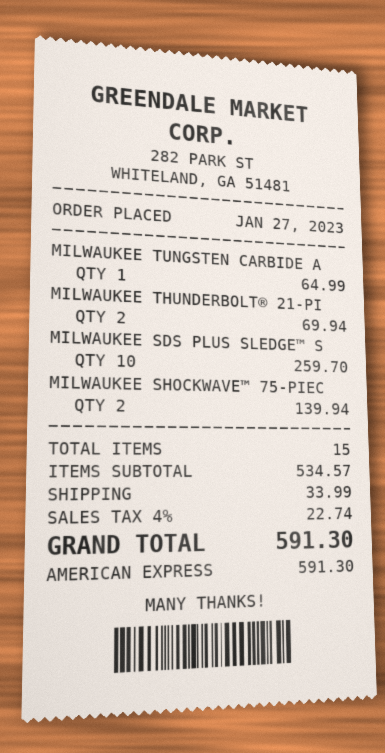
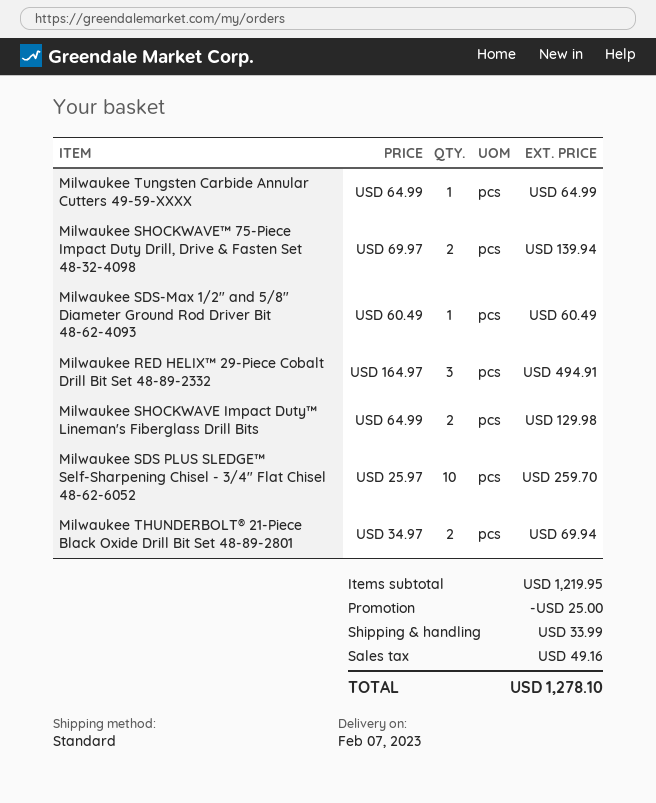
Milwaukee SDS-Max 1/2" and 5/8" Diameter Ground Rod Driver Bit 48-62-4093: none -> 1 for 60.49
Milwaukee RED HELIX™ 29-Piece Cobalt Drill Bit Set 48-89-2332: none -> 3 for 494.91
Milwaukee SHOCKWAVE Impact Duty™ Lineman's Fiberglass Drill Bits: none -> 2 for 129.98
subtotal: 534.57 -> 1219.95
discount: none -> 25.00
tax: 22.74 -> 49.16
total: 591.30 -> 1278.10

